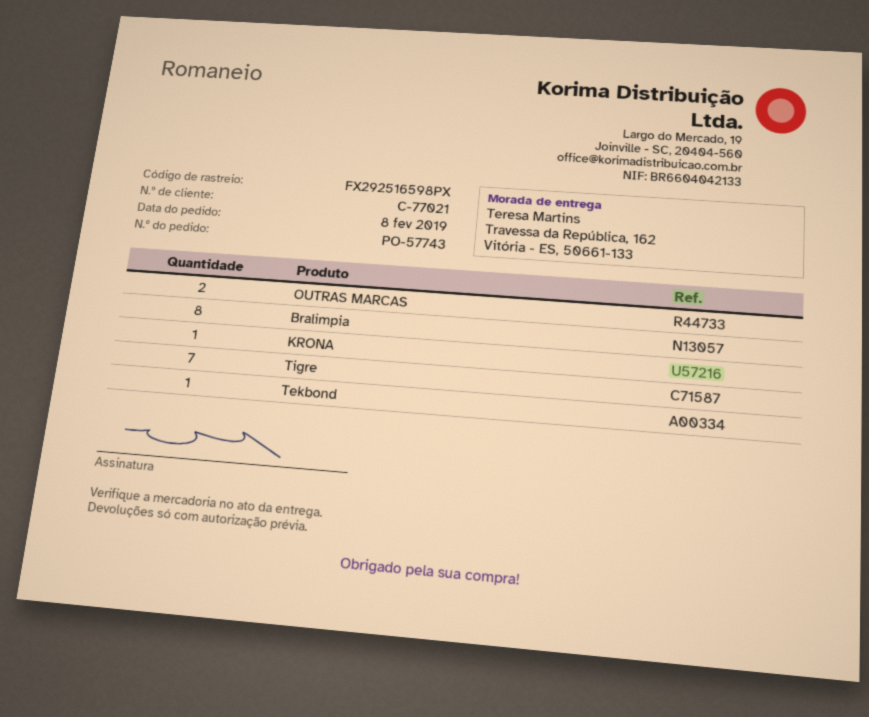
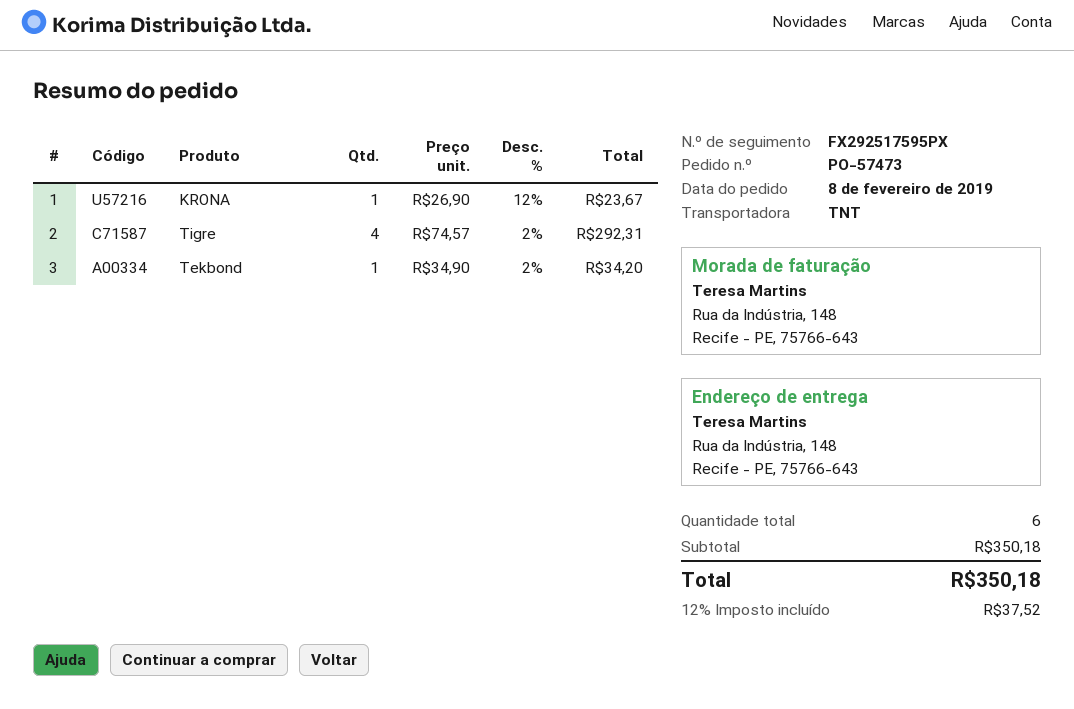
order number: PO-57743 -> PO-57473
tracking number: FX292516598PX -> FX292517595PX
ship to: Travessa da República, 162, Vitória - ES, 50661-133 -> Rua da Indústria, 148, Recife - PE, 75766-643
OUTRAS MARCAS: 2 -> none
Bralimpia: 8 -> none
Tigre: 7 -> 4

